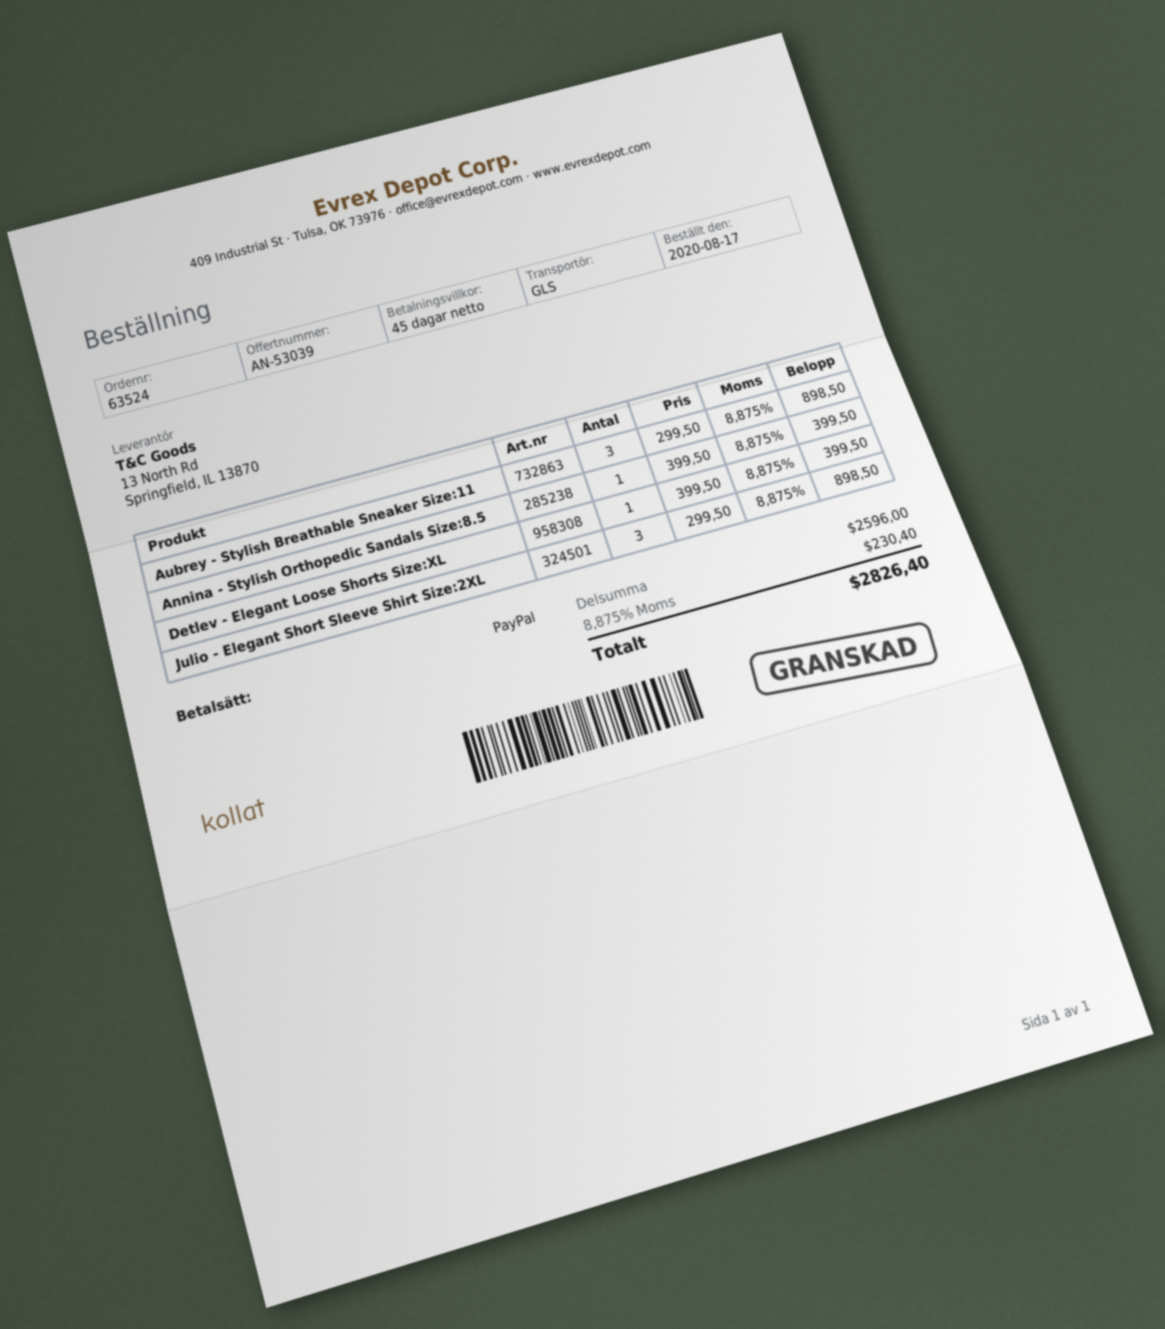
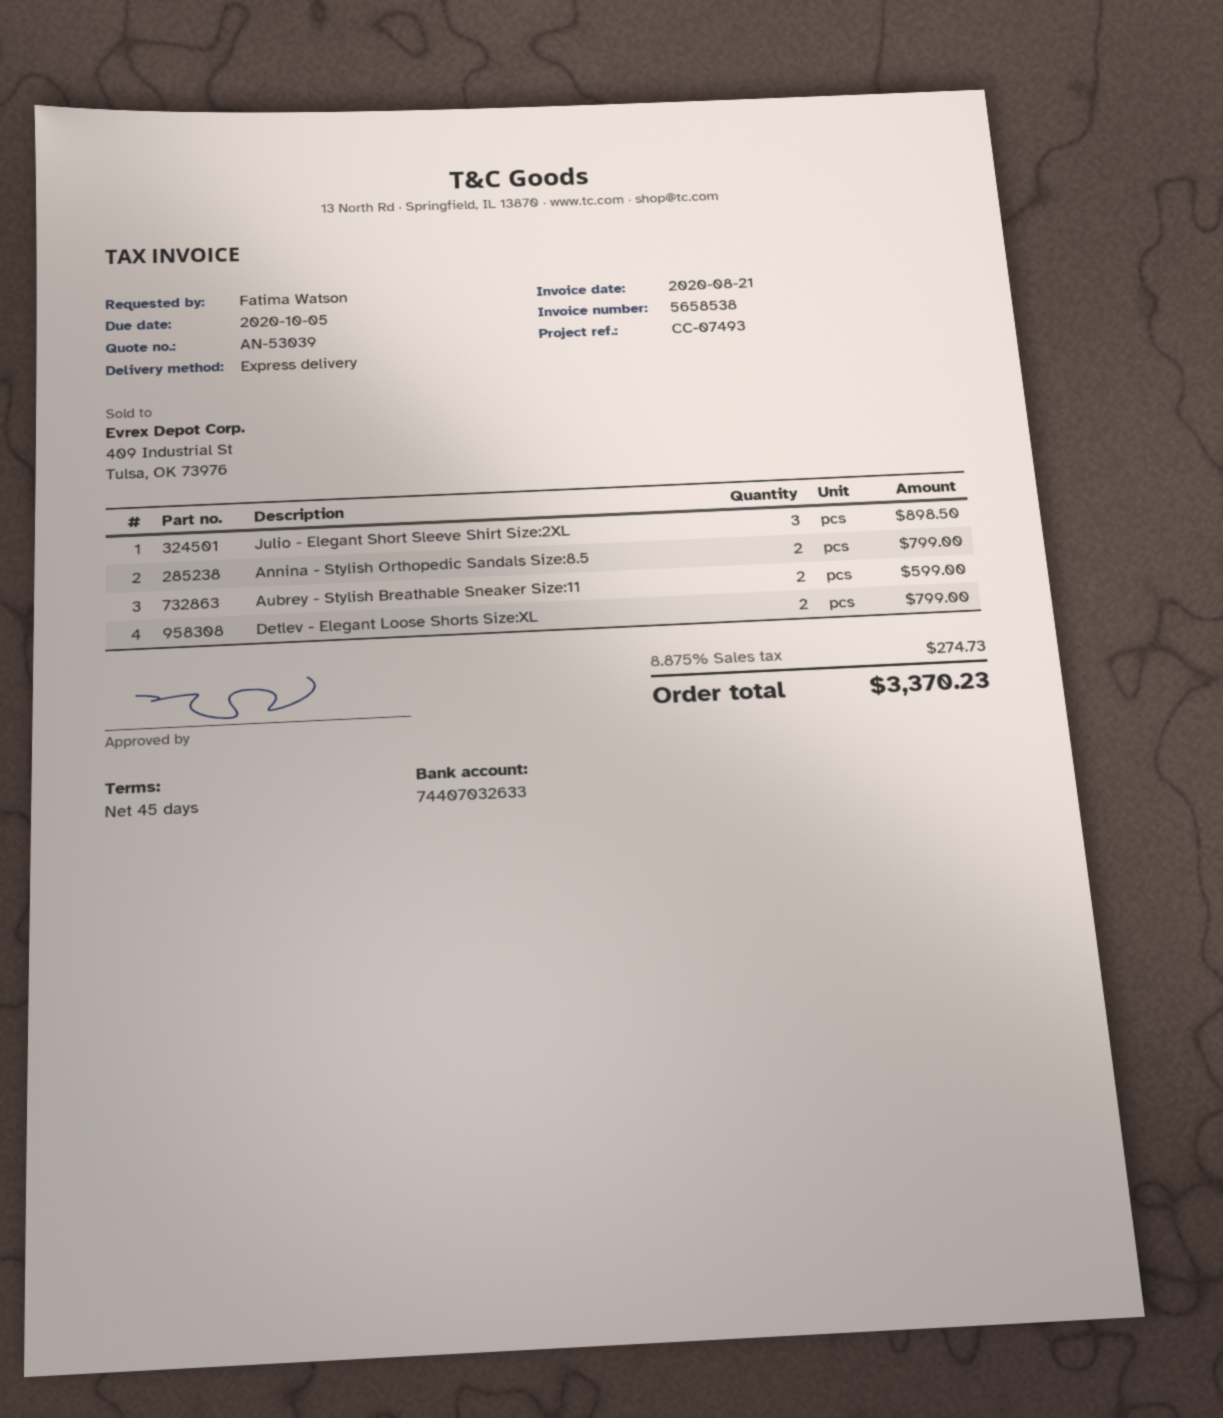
shipping method: GLS -> express
Aubrey - Stylish Breathable Sneaker Size:11: 3 for 898.50 -> 2 for 599.00
Annina - Stylish Orthopedic Sandals Size:8.5: 1 for 399.50 -> 2 for 799.00
Detlev - Elegant Loose Shorts Size:XL: 1 for 399.50 -> 2 for 799.00
tax: 8.875% = 230.40 -> 8.875% = 274.73
total: 2826.40 -> 3370.23

